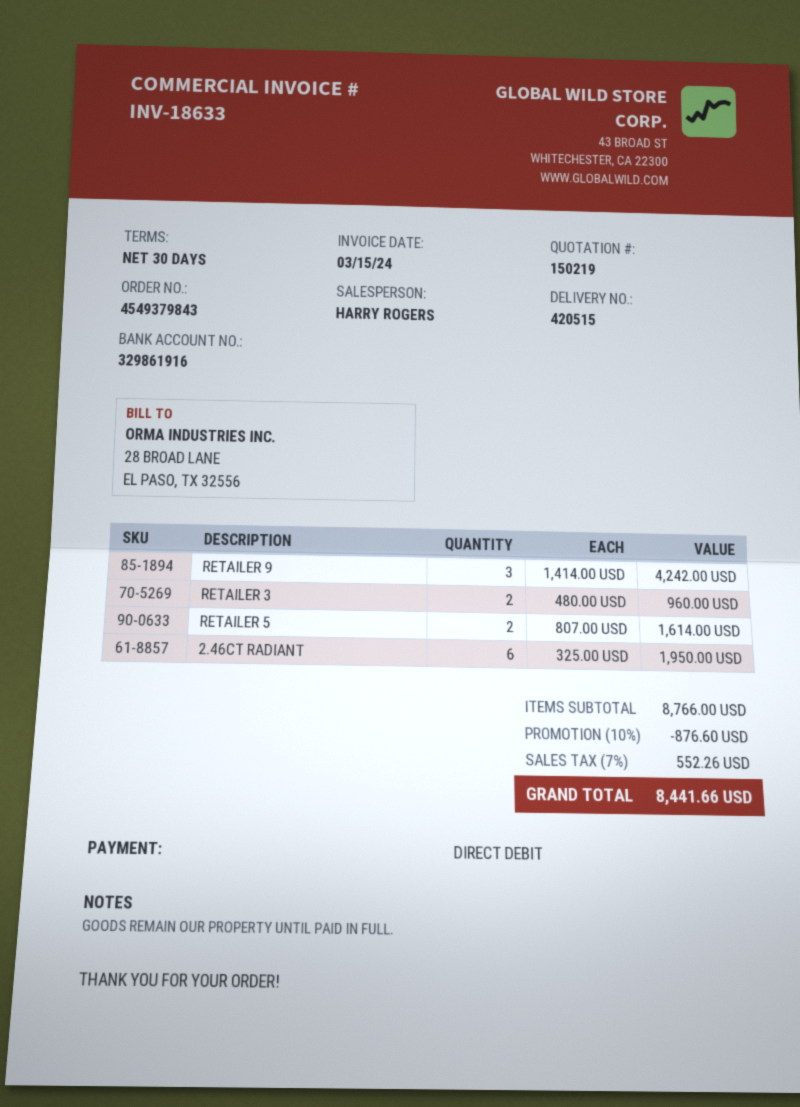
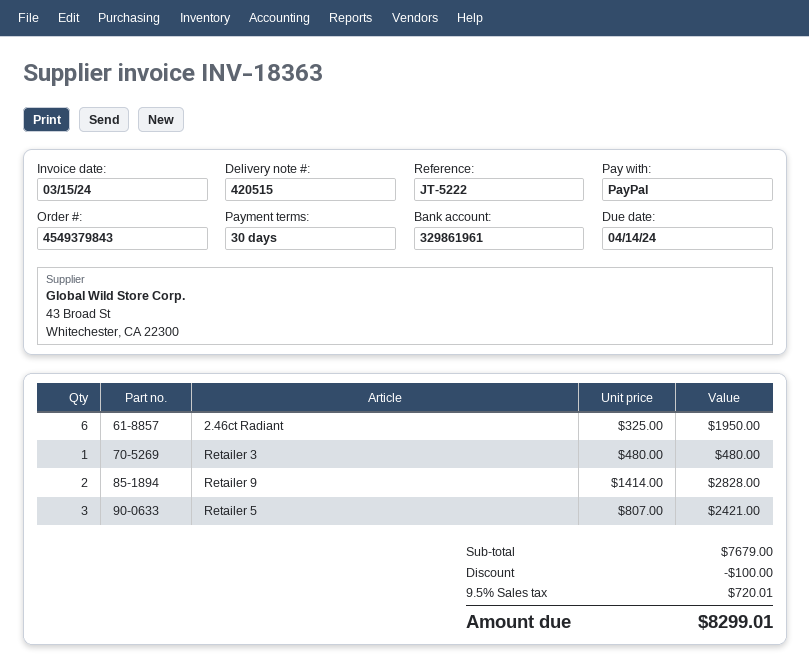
invoice number: INV-18633 -> INV-18363
payment method: direct debit -> PayPal
bank account: 329861916 -> 329861961
RETAILER 9: 3 x 1414.00 = 4242.00 -> 2 x 1414.00 = 2828.00
RETAILER 3: 2 x 480.00 = 960.00 -> 1 x 480.00 = 480.00
RETAILER 5: 2 x 807.00 = 1614.00 -> 3 x 807.00 = 2421.00
subtotal: 8766.00 -> 7679.00
discount: 876.60 -> 100.00
tax: 7% = 552.26 -> 9.5% = 720.01
total: 8441.66 -> 8299.01

